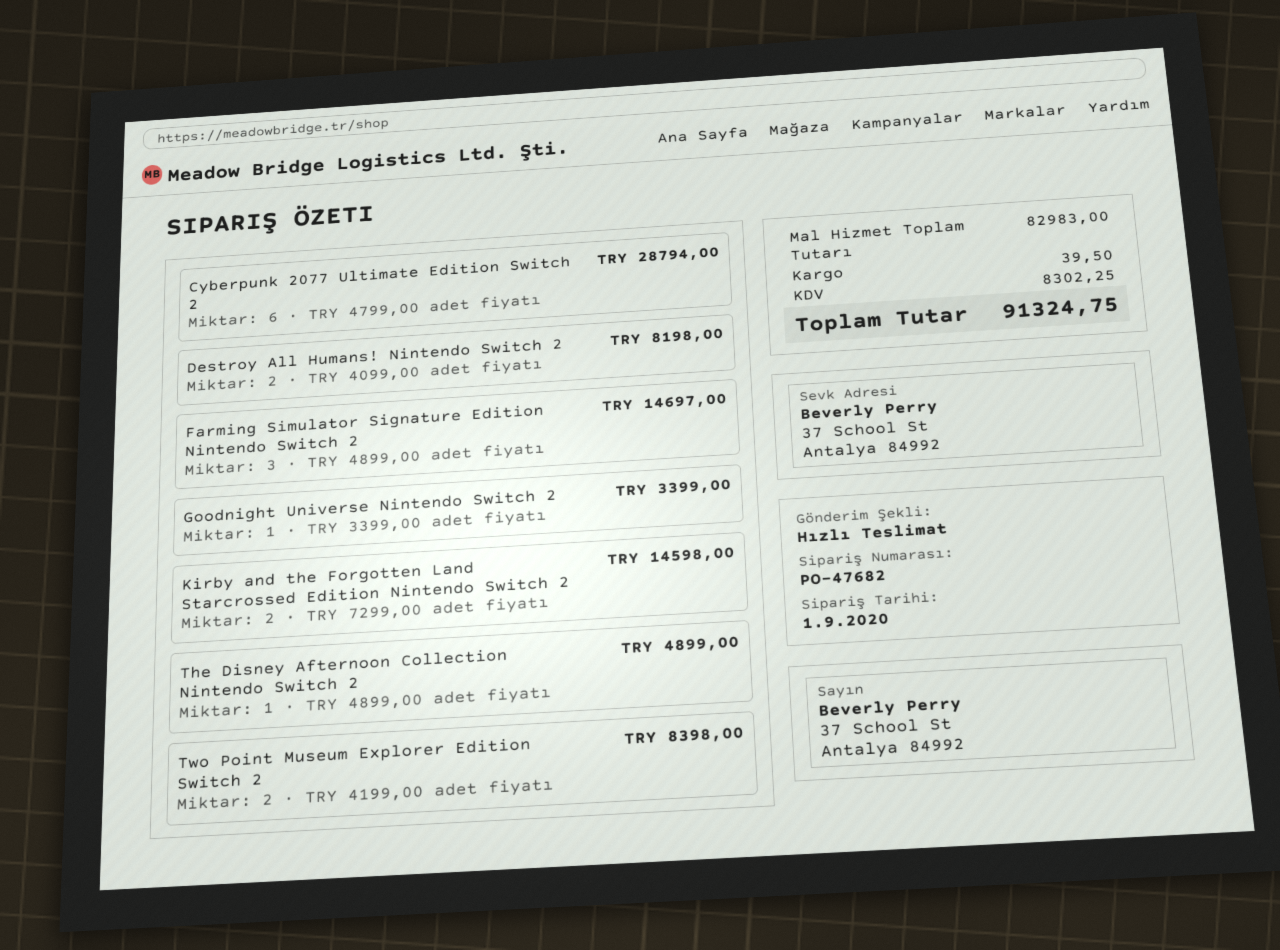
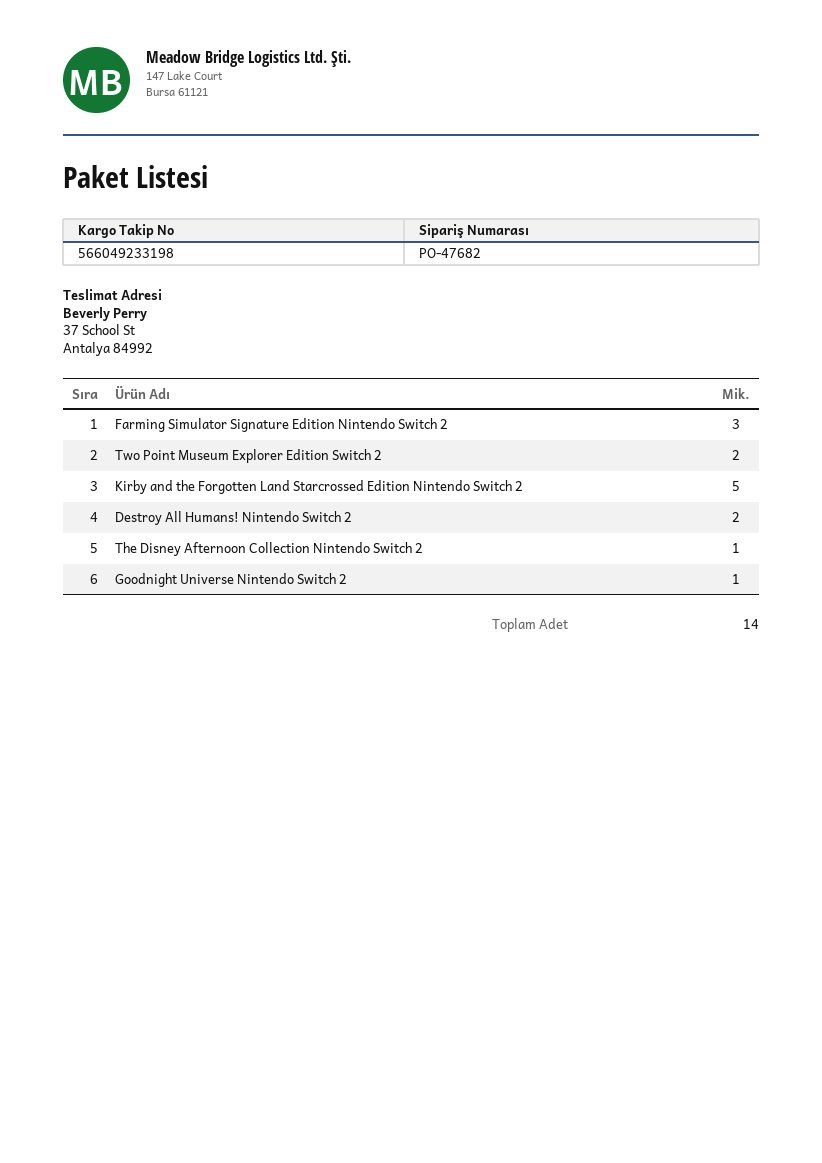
Cyberpunk 2077 Ultimate Edition Switch 2: 6 -> none
Kirby and the Forgotten Land Starcrossed Edition Nintendo Switch 2: 2 -> 5

